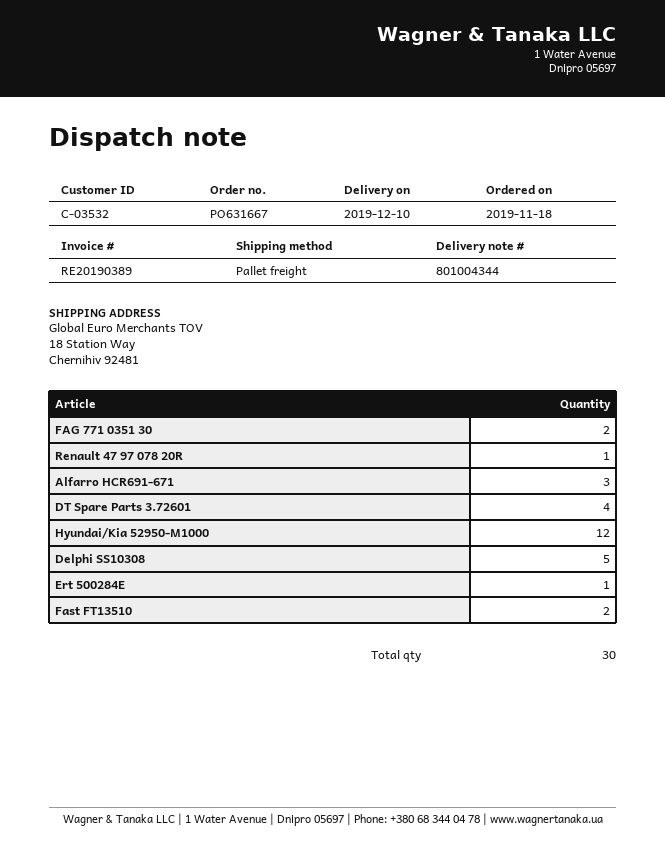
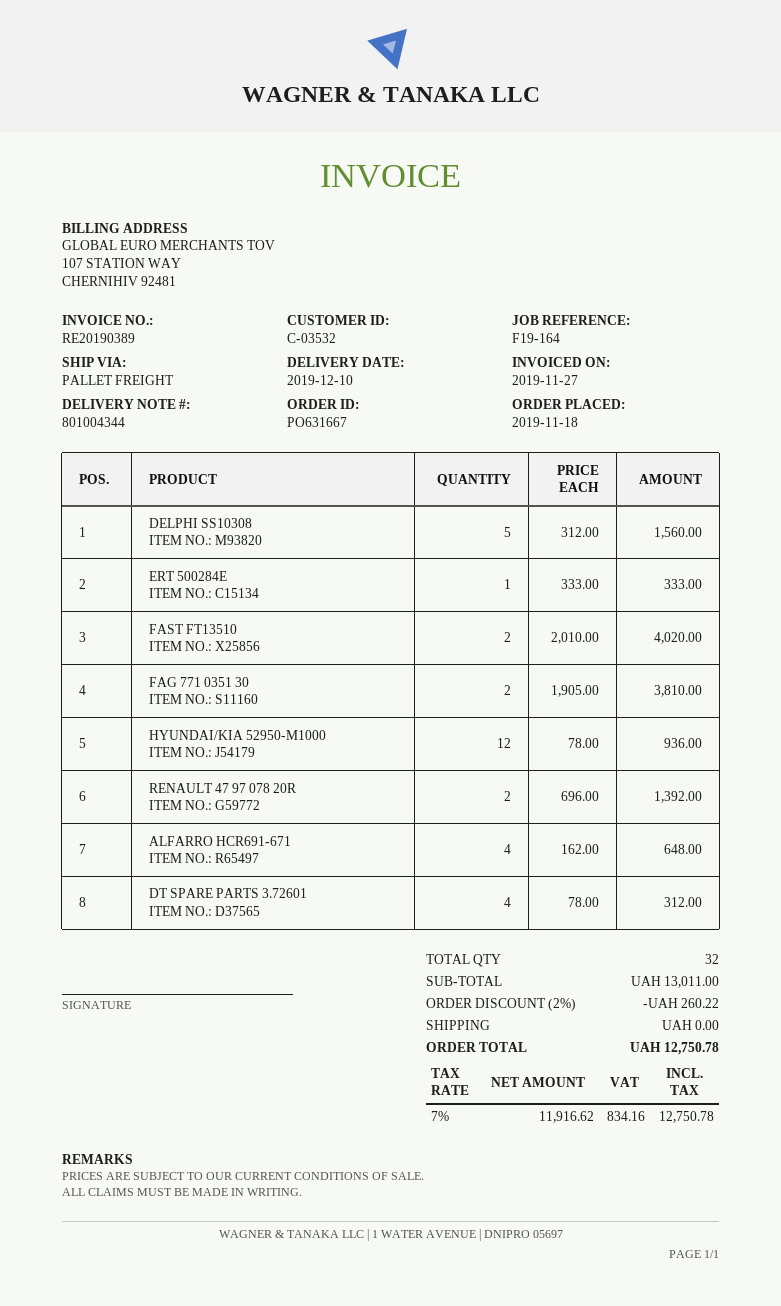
Renault 47 97 078 20R: 1 -> 2
Alfarro HCR691-671: 3 -> 4
total quantity: 30 -> 32

